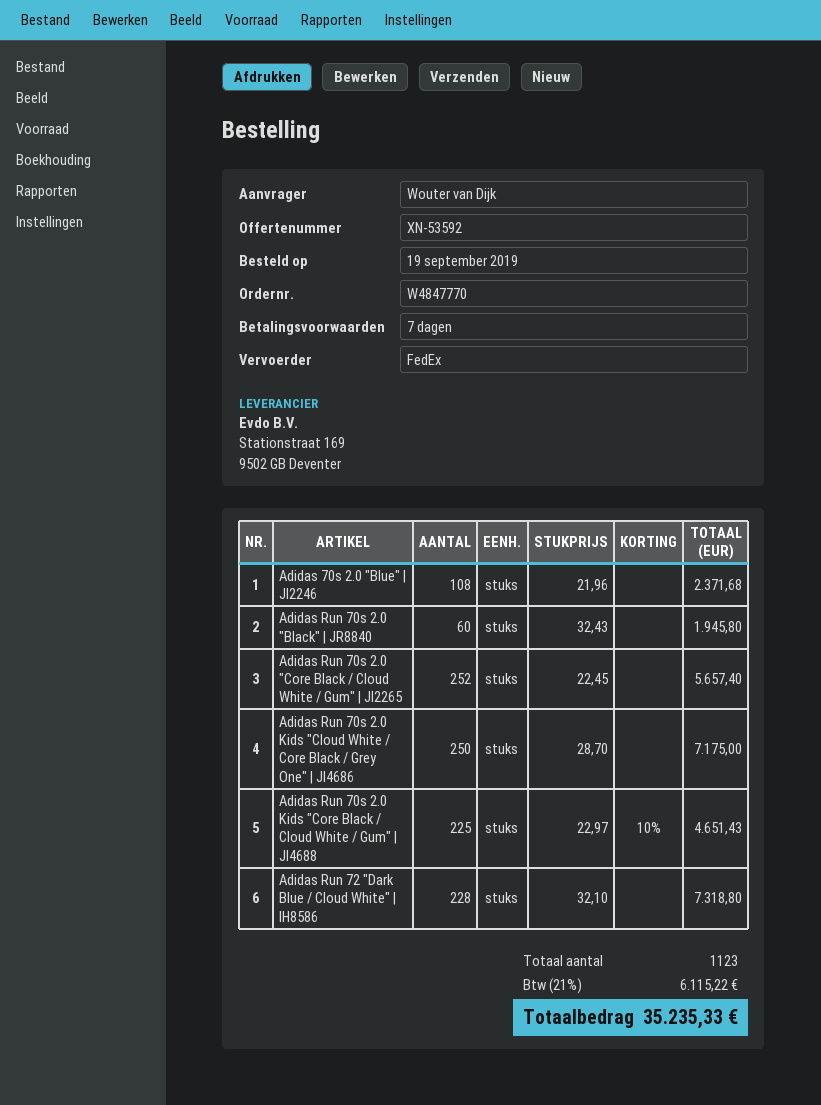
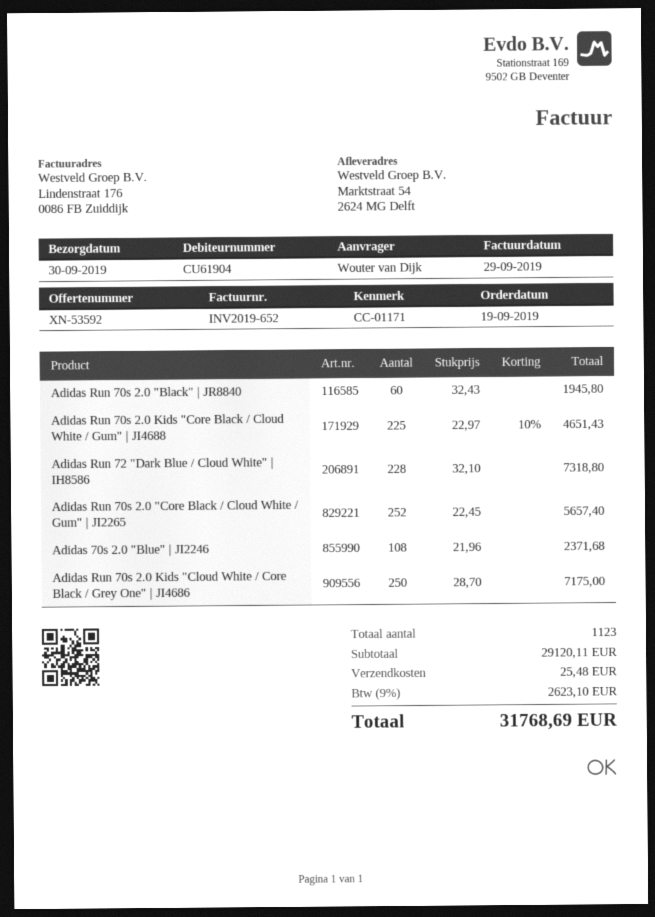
shipping: none -> 25.48
tax: 21% = 6115.22 -> 9% = 2623.10
total: 35235.33 -> 31768.69

